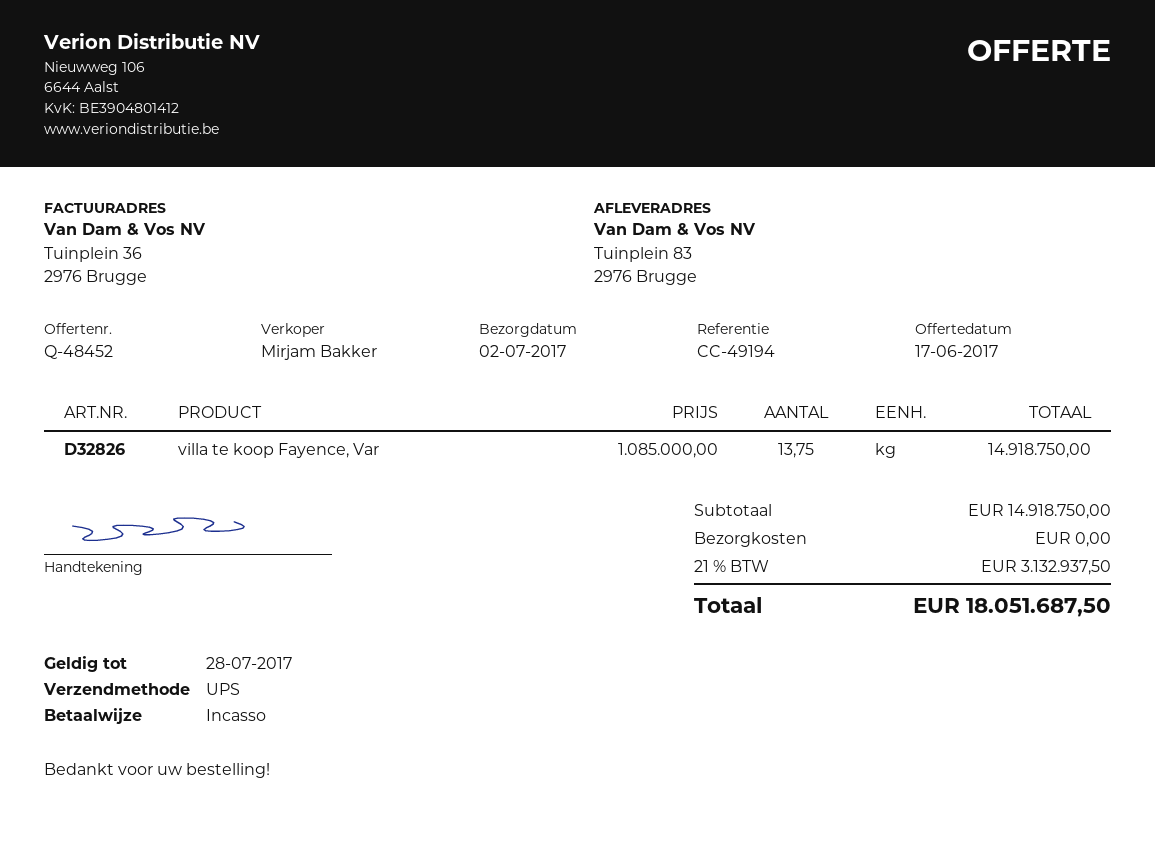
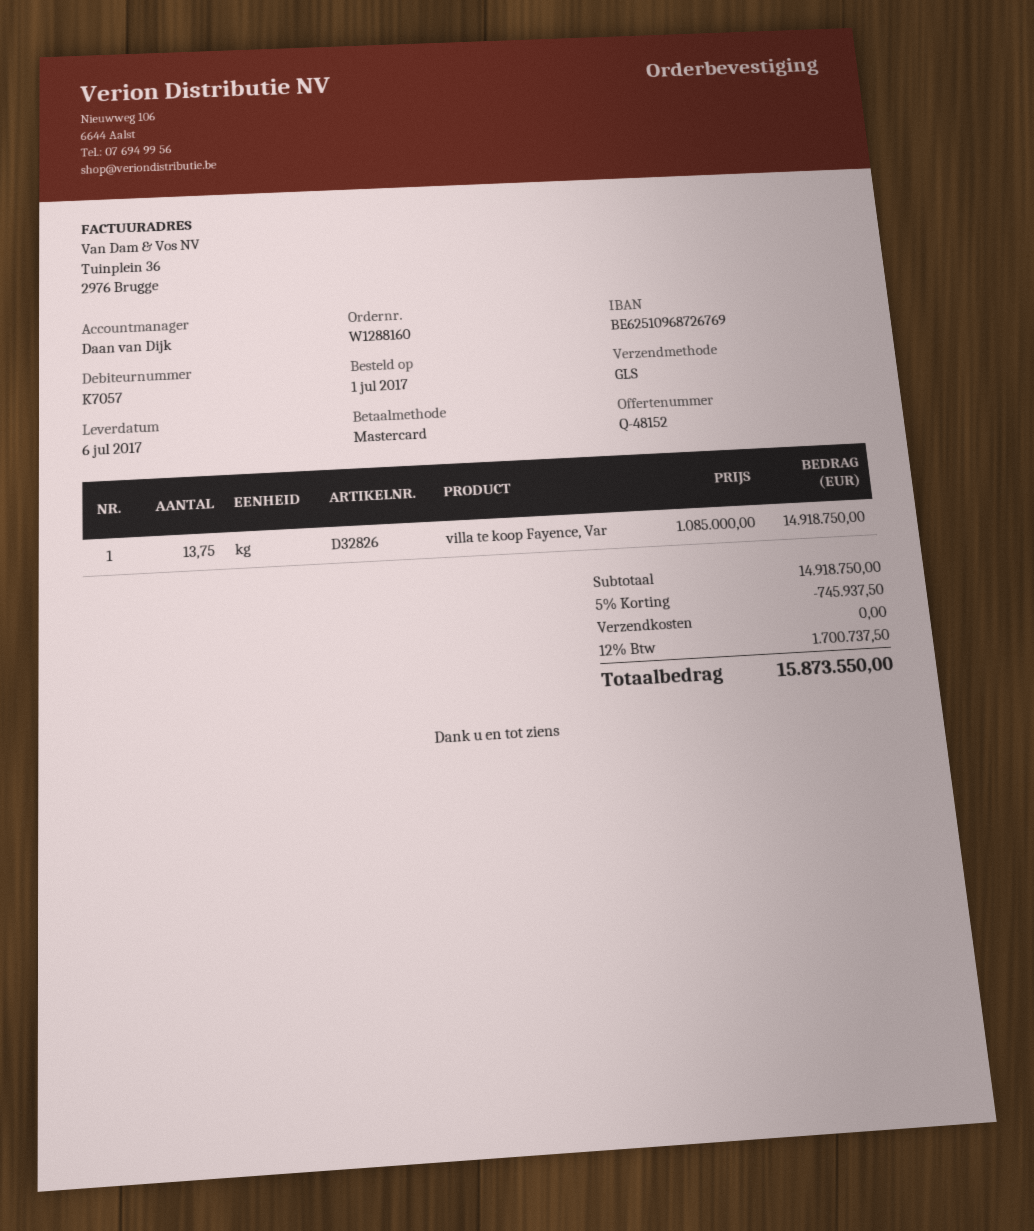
quote number: Q-48452 -> Q-48152
delivery date: 2017-07-02 -> 2017-07-06
sales rep: Mirjam Bakker -> Daan van Dijk
payment method: direct debit -> Mastercard
shipping method: UPS -> GLS
discount: none -> 5% = 745937.50
tax: 21% = 3132937.50 -> 12% = 1700737.50
total: 18051687.50 -> 15873550.00

